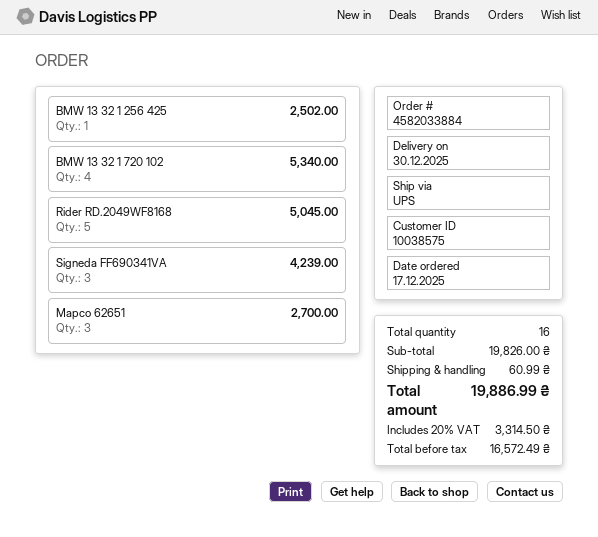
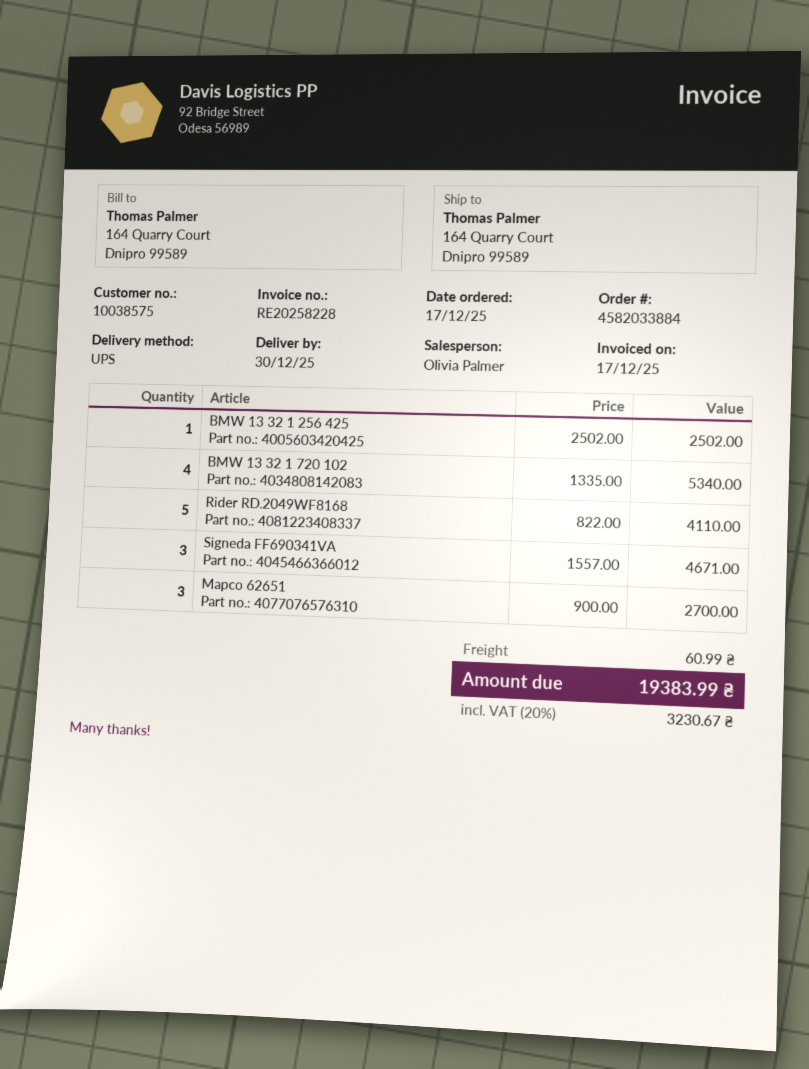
Rider RD.2049WF8168: 5 for 5045.00 -> 5 for 4110.00
Signeda FF690341VA: 3 for 4239.00 -> 3 for 4671.00
tax: 20% = 3314.50 -> 20% = 3230.67
total: 19886.99 -> 19383.99

